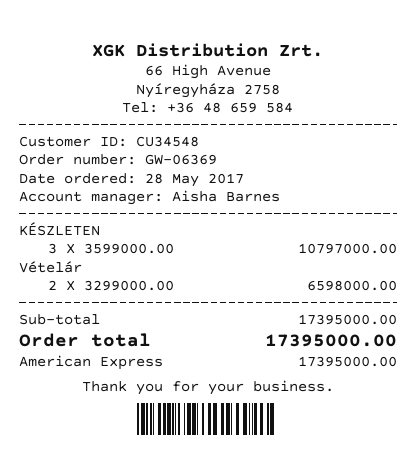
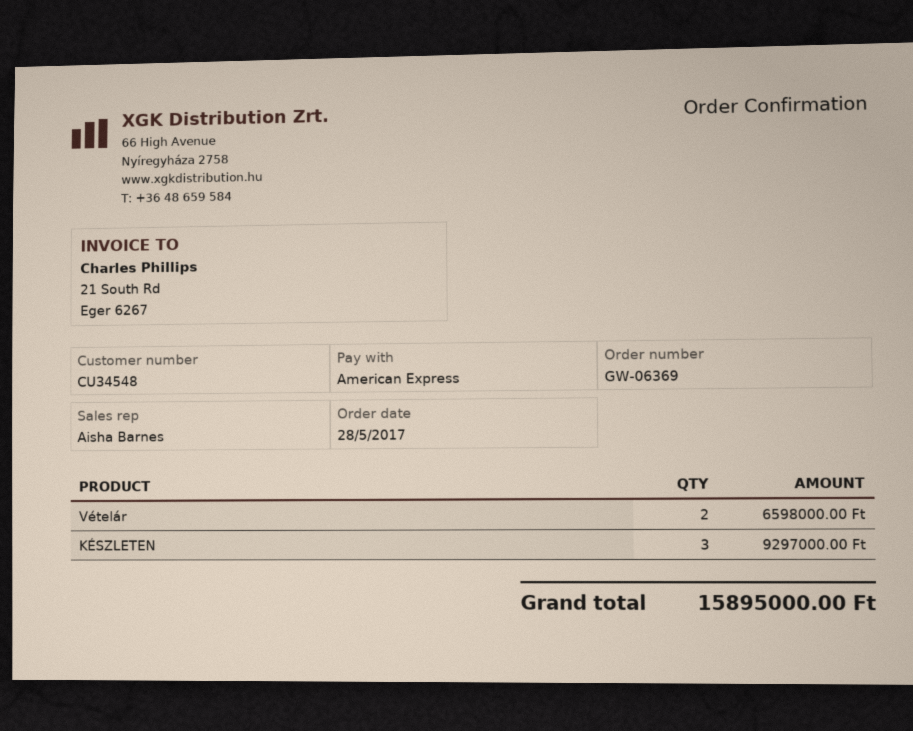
KÉSZLETEN: 3 for 10797000.00 -> 3 for 9297000.00
total: 17395000.00 -> 15895000.00

